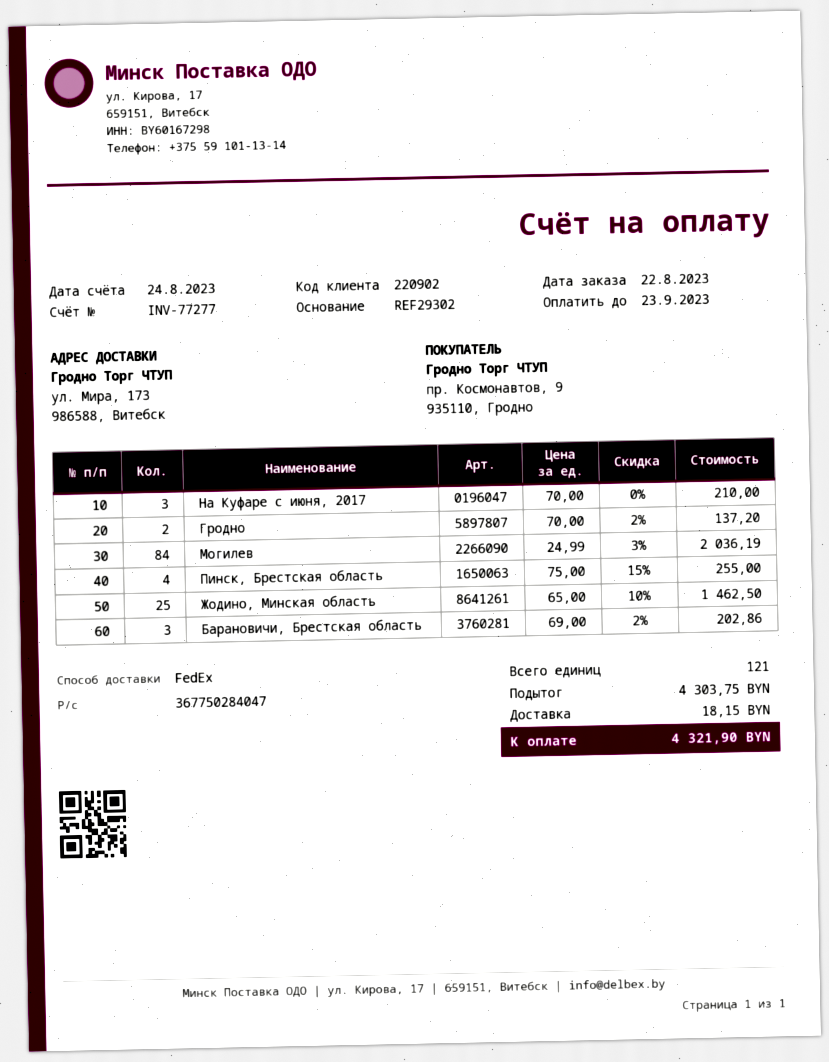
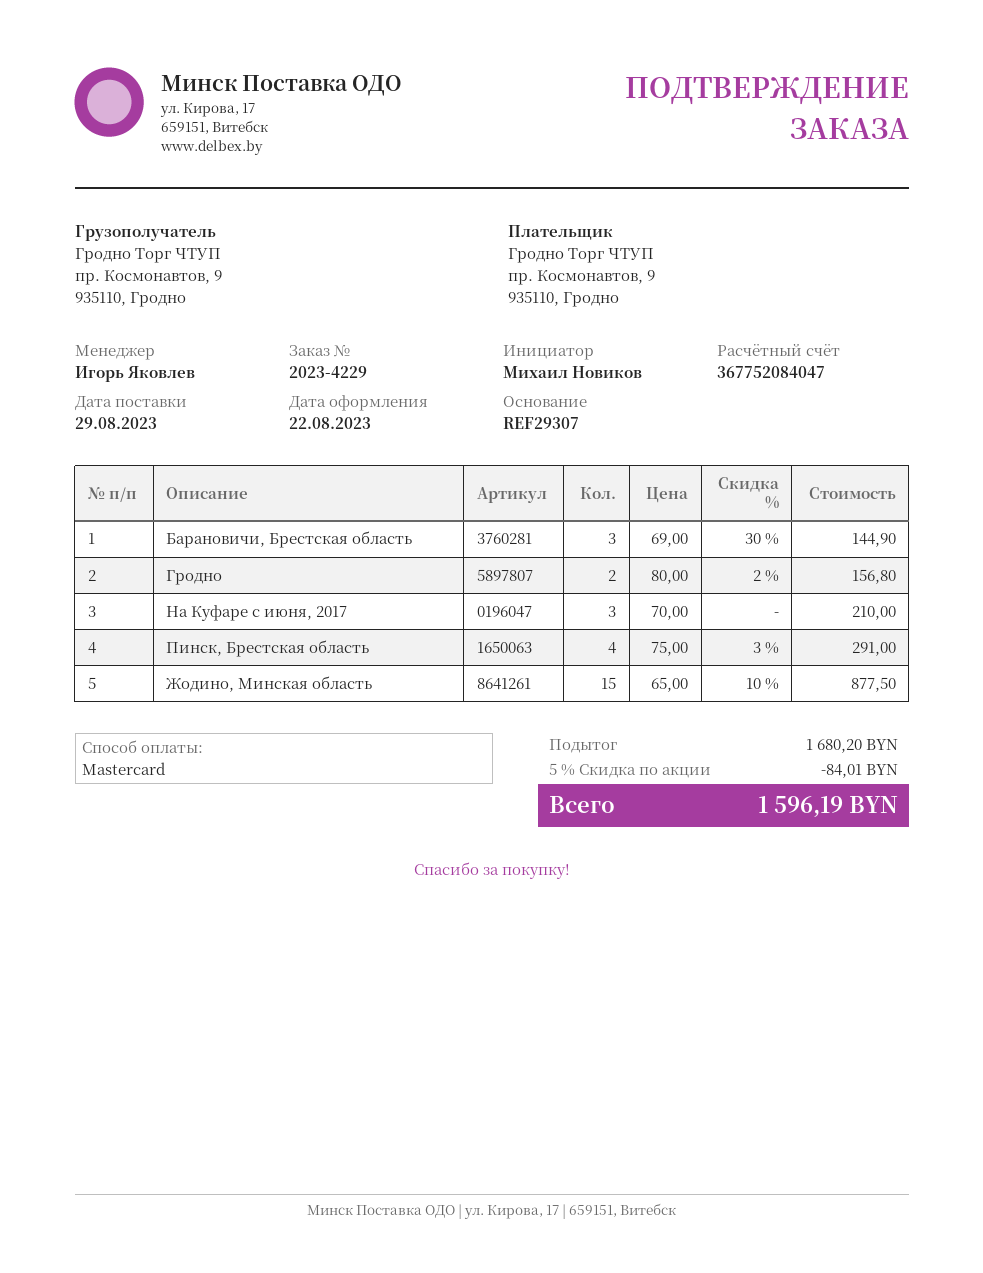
reference: REF29302 -> REF29307
bank account: 367750284047 -> 367752084047
ship to: ул. Мира, 173, 986588, Витебск -> пр. Космонавтов, 9, 935110, Гродно
Гродно: 2 x 70.00 - 2% = 137.20 -> 2 x 80.00 - 2% = 156.80
Могилев: 84 x 24.99 - 3% = 2036.19 -> none
Пинск, Брестская область: 4 x 75.00 - 15% = 255.00 -> 4 x 75.00 - 3% = 291.00
Жодино, Минская область: 25 x 65.00 - 10% = 1462.50 -> 15 x 65.00 - 10% = 877.50
Барановичи, Брестская область: 3 x 69.00 - 2% = 202.86 -> 3 x 69.00 - 30% = 144.90
subtotal: 4303.75 -> 1680.20
discount: none -> 5% = 84.01
shipping: 18.15 -> none
total: 4321.90 -> 1596.19

